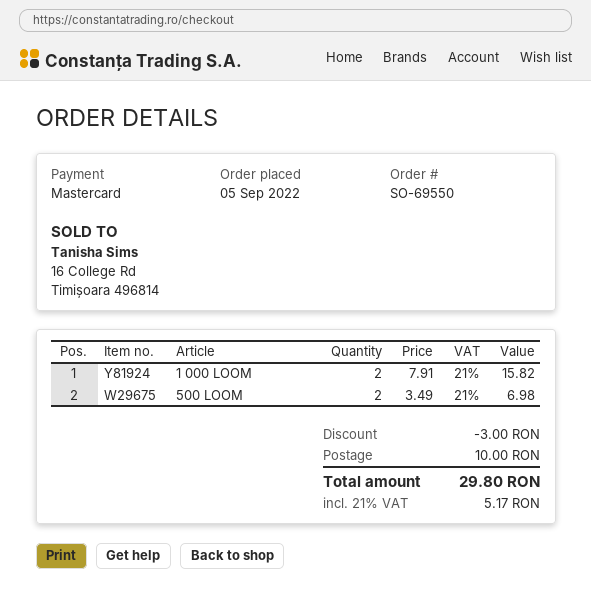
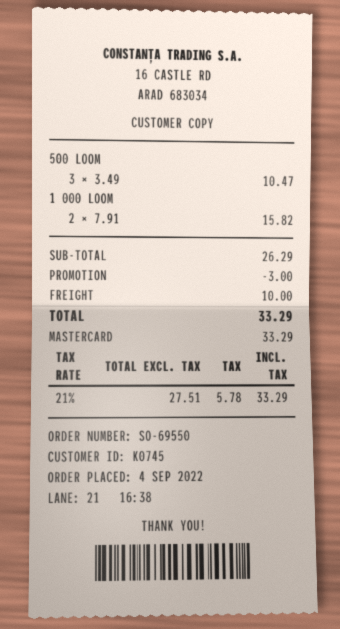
order date: 2022-09-05 -> 2022-09-04
500 LOOM: 2 x 3.49 = 6.98 -> 3 x 3.49 = 10.47
tax: 21% = 5.17 -> 21% = 5.78
total: 29.80 -> 33.29

